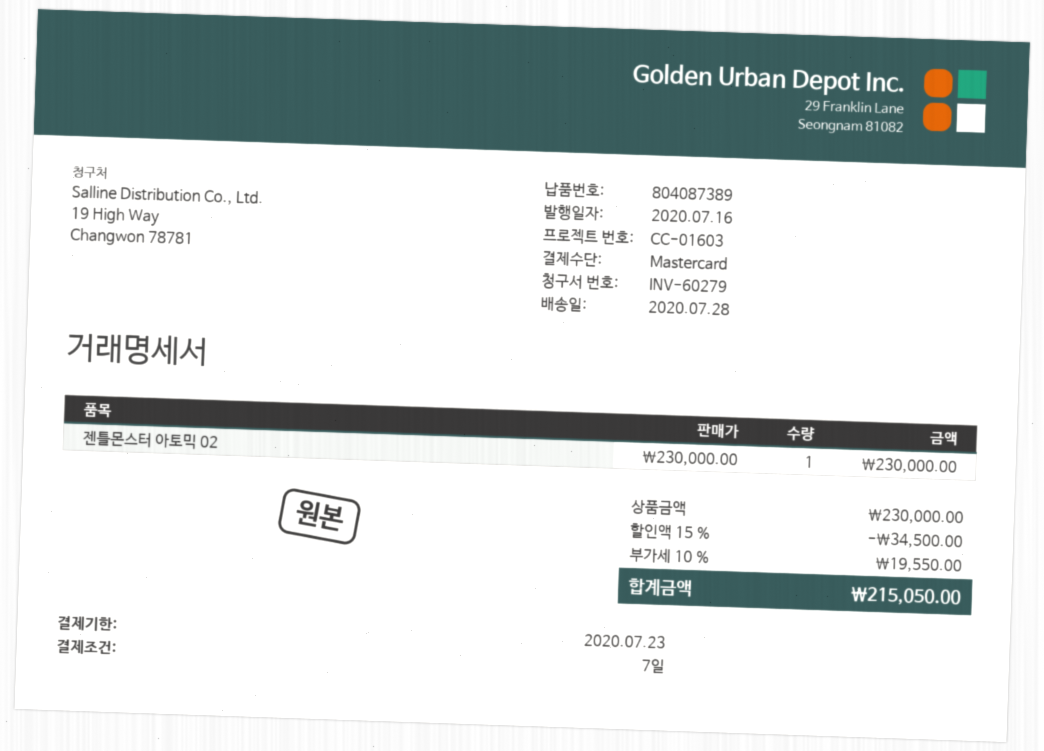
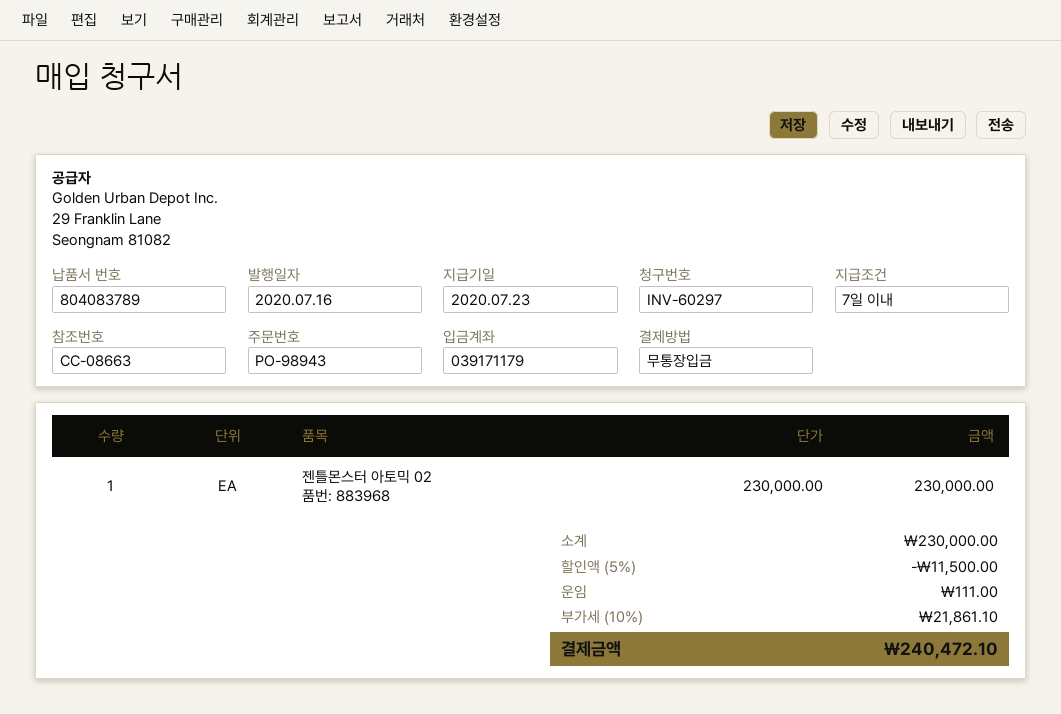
delivery note number: 804087389 -> 804083789
invoice number: INV-60279 -> INV-60297
reference: CC-01603 -> CC-08663
payment method: Mastercard -> bank transfer
discount: 15% = 34500.00 -> 5% = 11500.00
shipping: none -> 111.00
tax: 10% = 19550.00 -> 10% = 21861.10
total: 215050.00 -> 240472.10

